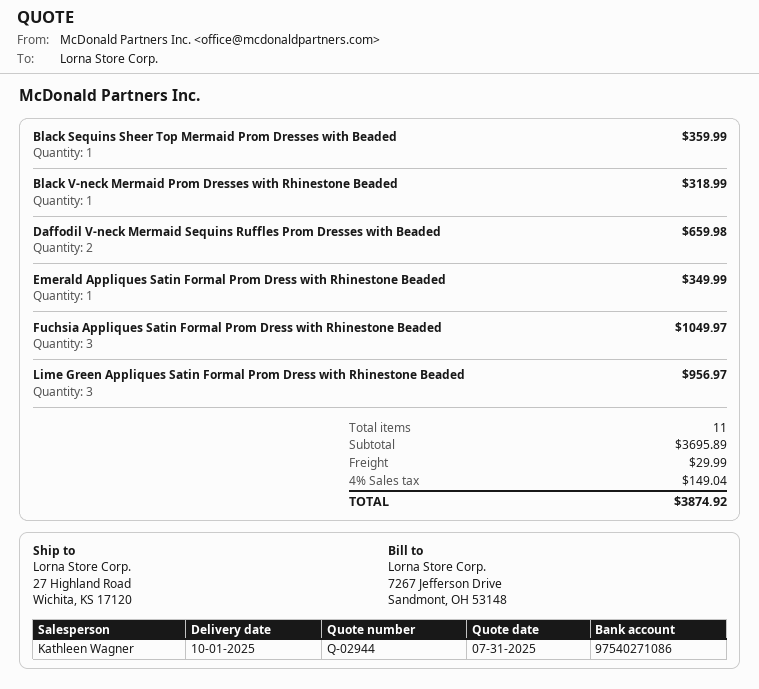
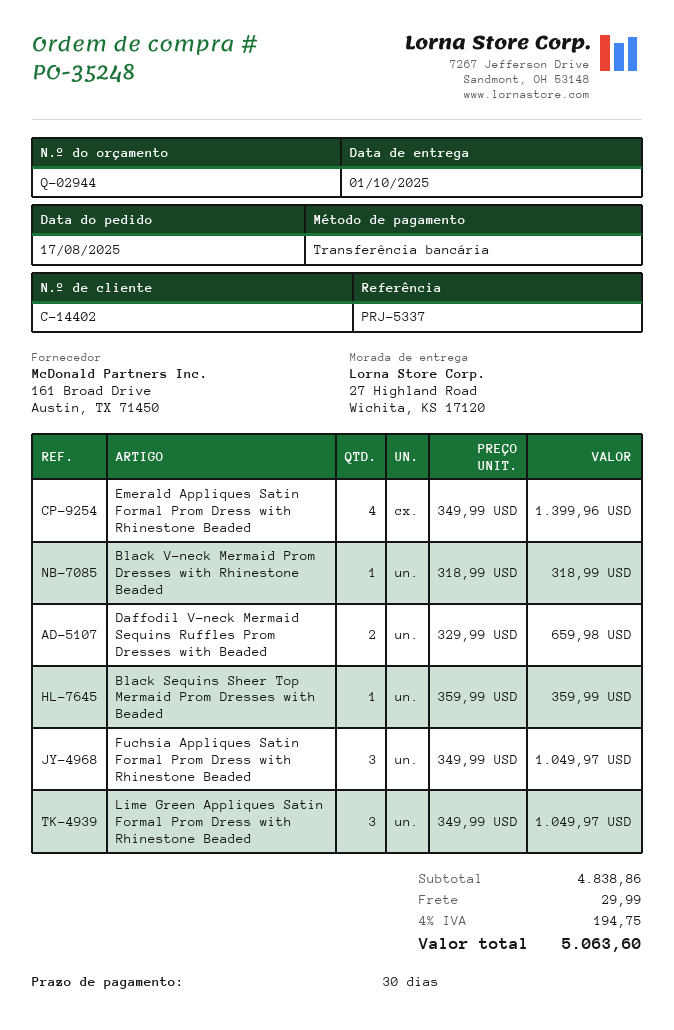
Emerald Appliques Satin Formal Prom Dress with Rhinestone Beaded: 1 for 349.99 -> 4 for 1399.96
Lime Green Appliques Satin Formal Prom Dress with Rhinestone Beaded: 3 for 956.97 -> 3 for 1049.97
subtotal: 3695.89 -> 4838.86
tax: 4% = 149.04 -> 4% = 194.75
total: 3874.92 -> 5063.60

